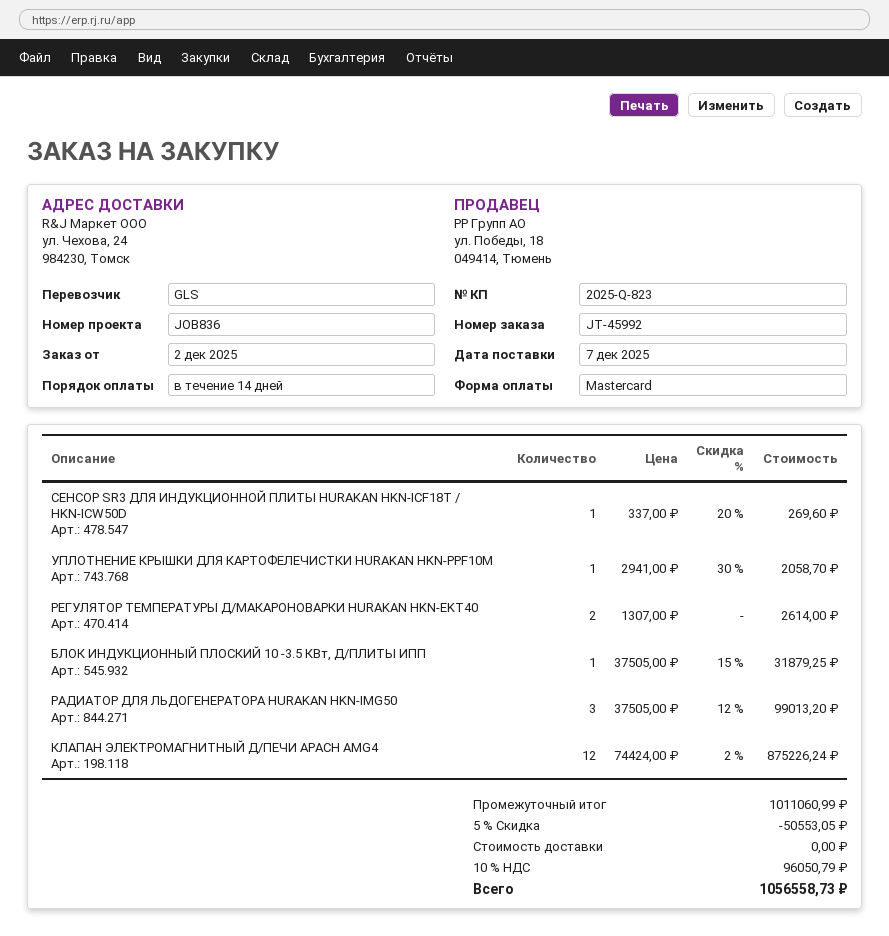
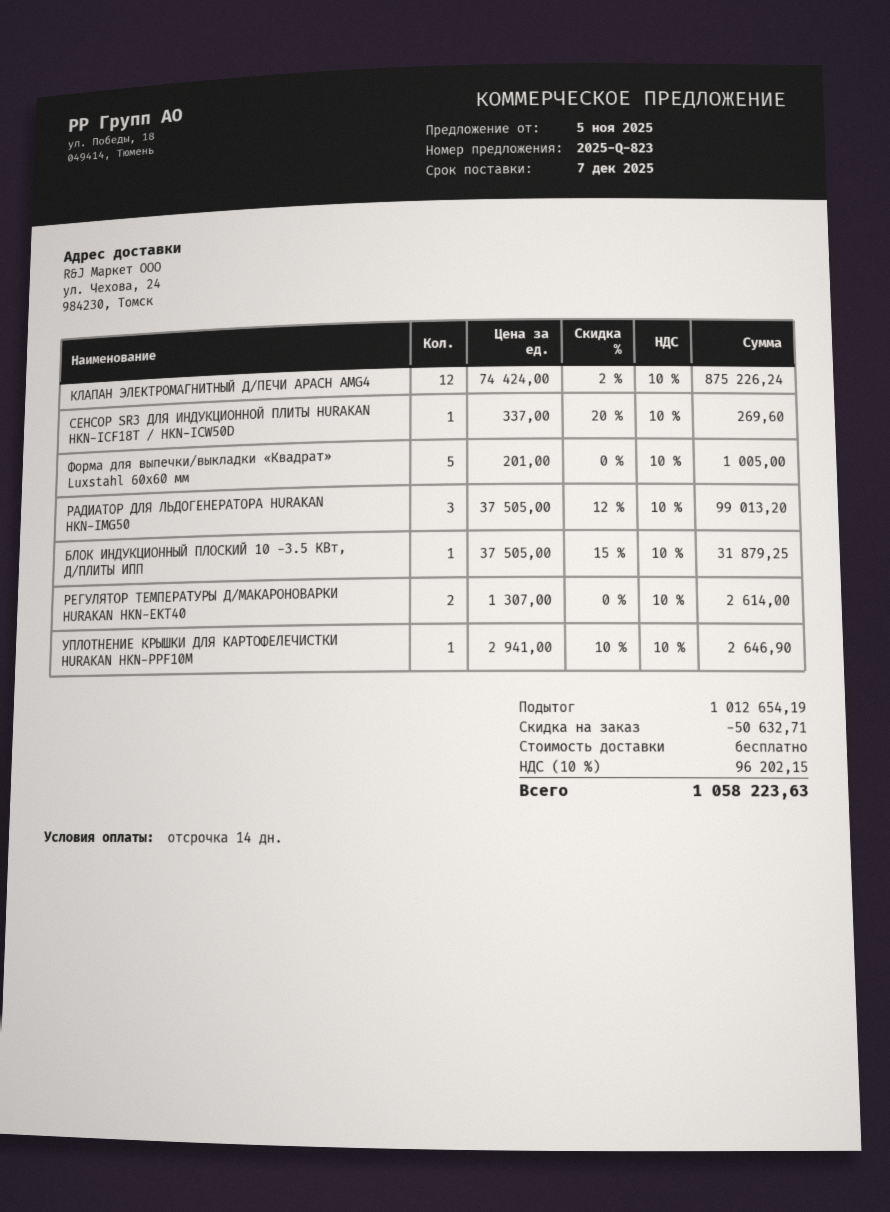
УПЛОТНЕНИЕ КРЫШКИ ДЛЯ КАРТОФЕЛЕЧИСТКИ HURAKAN HKN-PPF10M: 1 x 2941.00 - 30% = 2058.70 -> 1 x 2941.00 - 10% = 2646.90
Форма для выпечки/выкладки «Квадрат» Luxstahl 60х60 мм: none -> 5 x 201.00 = 1005.00
subtotal: 1011060.99 -> 1012654.19
discount: 50553.05 -> 50632.71
tax: 10% = 96050.79 -> 10% = 96202.15
total: 1056558.73 -> 1058223.63

